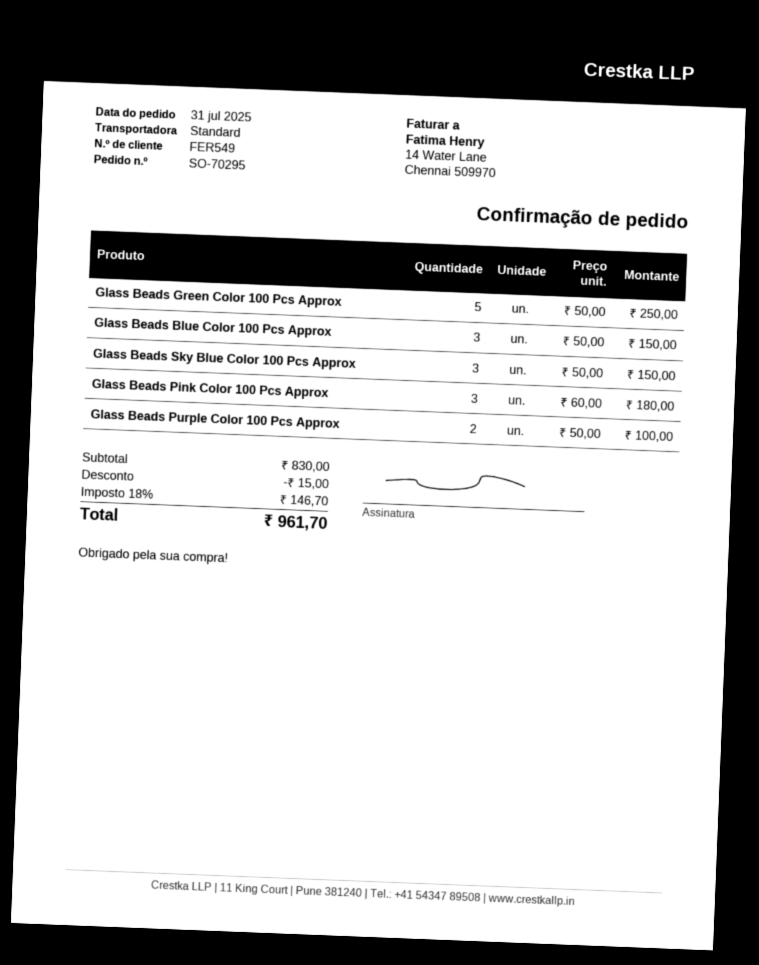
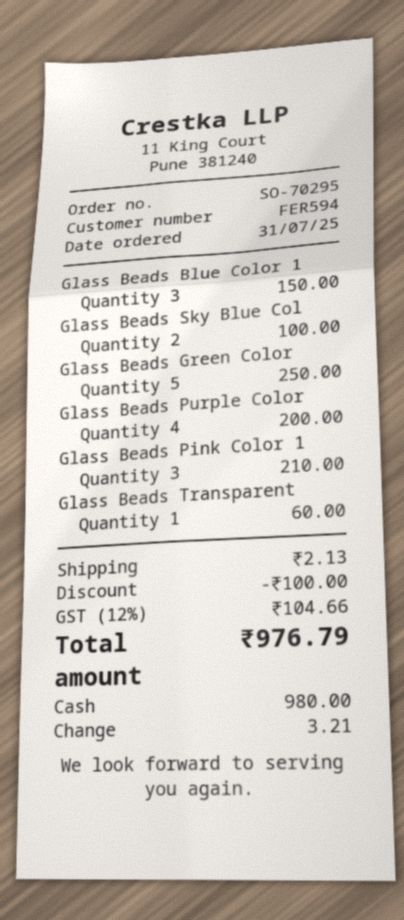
customer number: FER549 -> FER594
Glass Beads Sky Blue Color 100 Pcs Approx: 3 for 150.00 -> 2 for 100.00
Glass Beads Pink Color 100 Pcs Approx: 3 for 180.00 -> 3 for 210.00
Glass Beads Purple Color 100 Pcs Approx: 2 for 100.00 -> 4 for 200.00
Glass Beads Transparent: none -> 1 for 60.00
discount: 15.00 -> 100.00
shipping: none -> 2.13
tax: 18% = 146.70 -> 12% = 104.66
total: 961.70 -> 976.79

